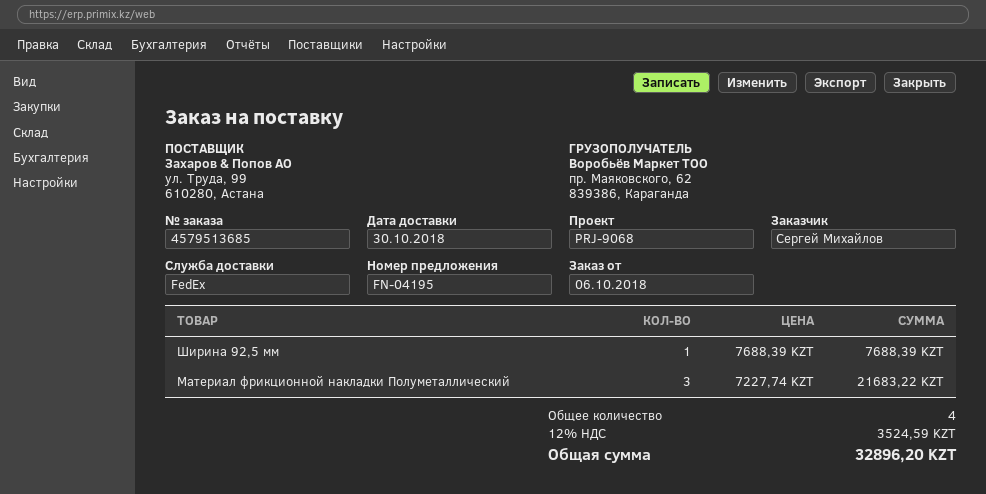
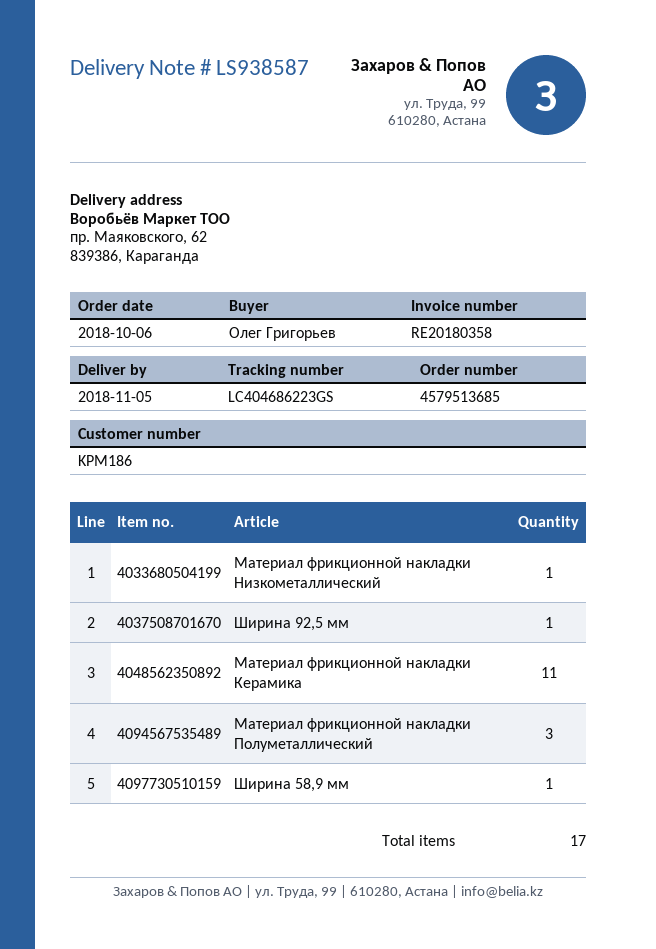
delivery date: 2018-10-30 -> 2018-11-05
ordered by: Сергей Михайлов -> Олег Григорьев
Материал фрикционной накладки Низкометаллический: none -> 1
Материал фрикционной накладки Керамика: none -> 11
Ширина 58,9 мм: none -> 1
total quantity: 4 -> 17

